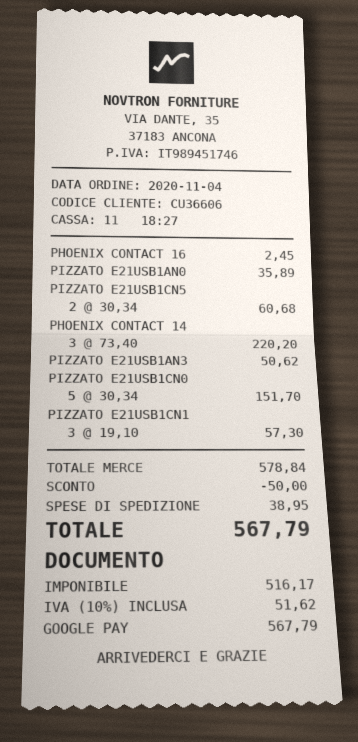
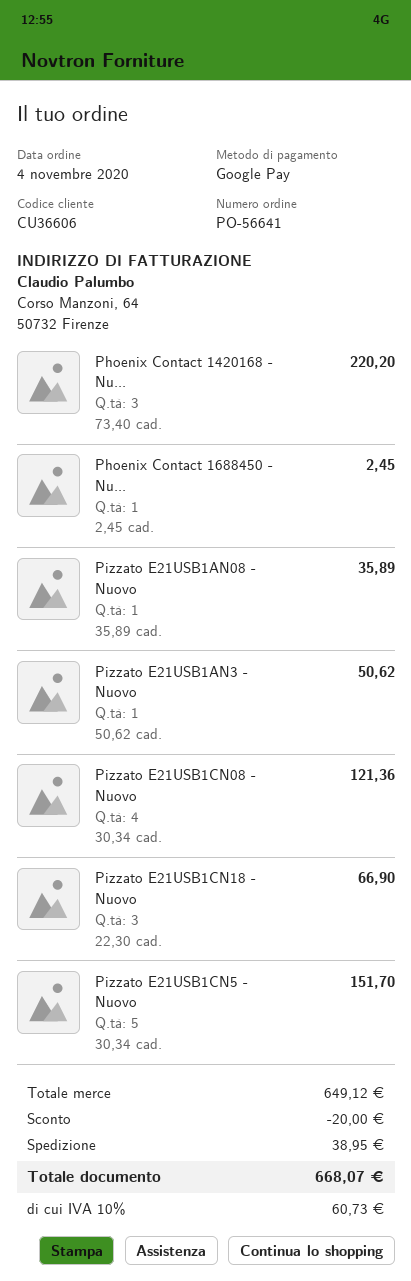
PIZZATO E21USB1CN5: 2 x 30.34 = 60.68 -> 5 x 30.34 = 151.70
PIZZATO E21USB1CN0: 5 x 30.34 = 151.70 -> 4 x 30.34 = 121.36
PIZZATO E21USB1CN1: 3 x 19.10 = 57.30 -> 3 x 22.30 = 66.90
subtotal: 578.84 -> 649.12
discount: 50.00 -> 20.00
tax: 10% = 51.62 -> 10% = 60.73
total: 567.79 -> 668.07

